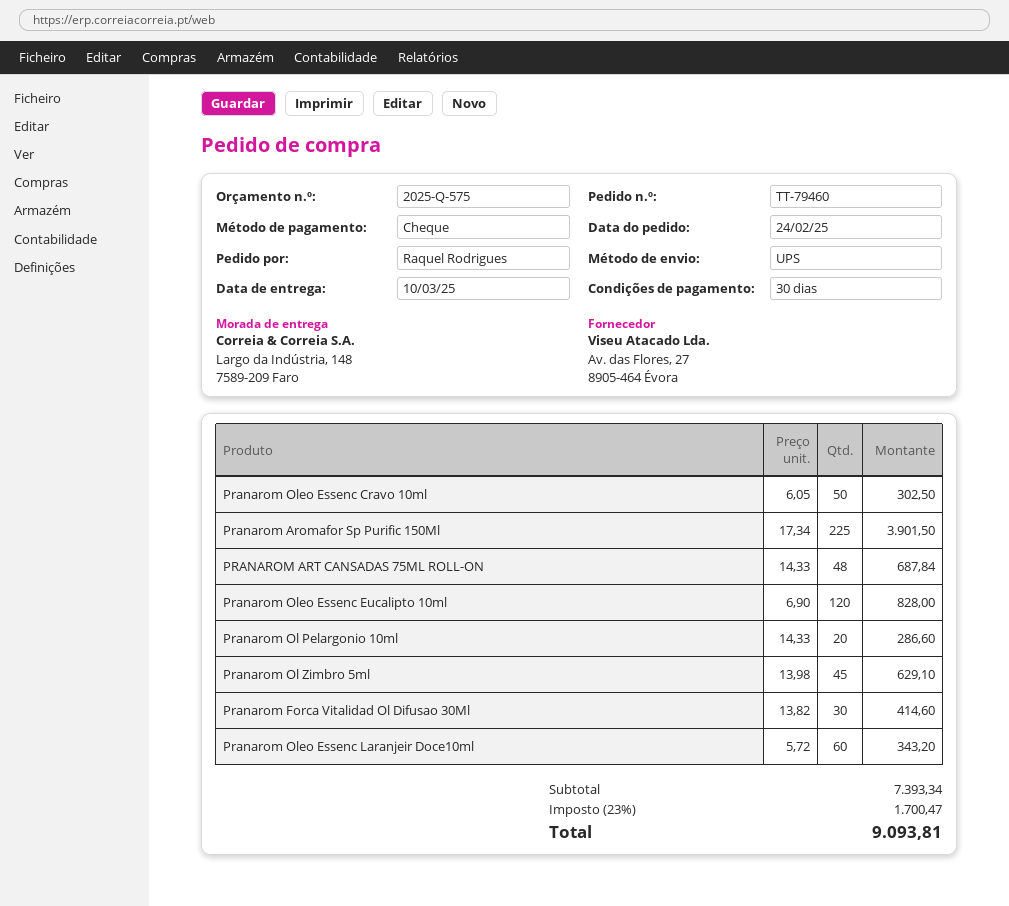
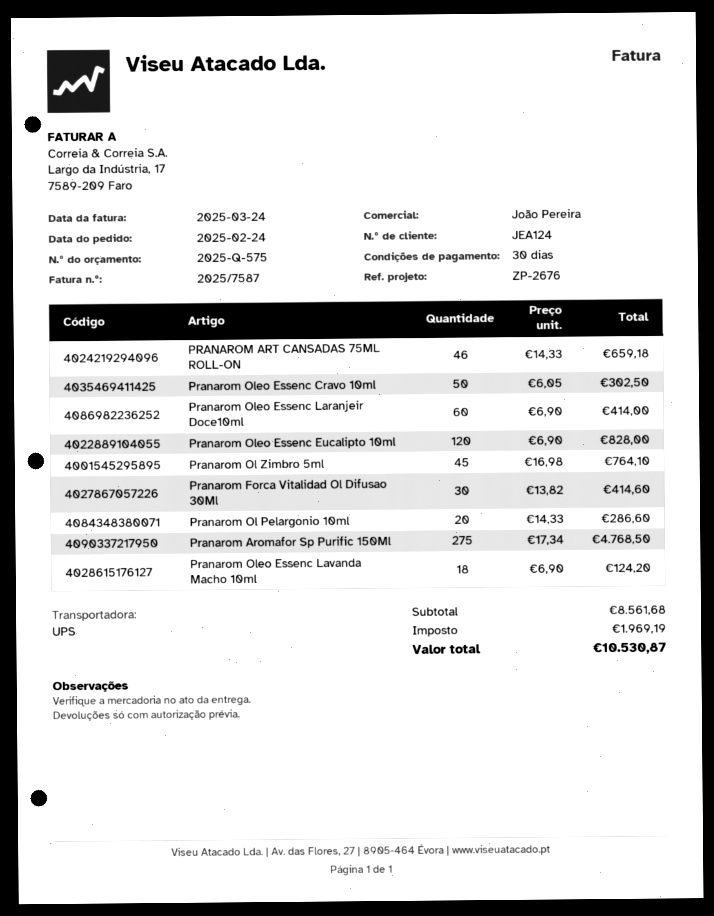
Pranarom Aromafor Sp Purific 150Ml: 225 x 17.34 = 3901.50 -> 275 x 17.34 = 4768.50
PRANAROM ART CANSADAS 75ML ROLL-ON: 48 x 14.33 = 687.84 -> 46 x 14.33 = 659.18
Pranarom Ol Zimbro 5ml: 45 x 13.98 = 629.10 -> 45 x 16.98 = 764.10
Pranarom Oleo Essenc Laranjeir Doce10ml: 60 x 5.72 = 343.20 -> 60 x 6.90 = 414.00
Pranarom Oleo Essenc Lavanda Macho 10ml: none -> 18 x 6.90 = 124.20
subtotal: 7393.34 -> 8561.68
tax: 1700.47 -> 1969.19
total: 9093.81 -> 10530.87

